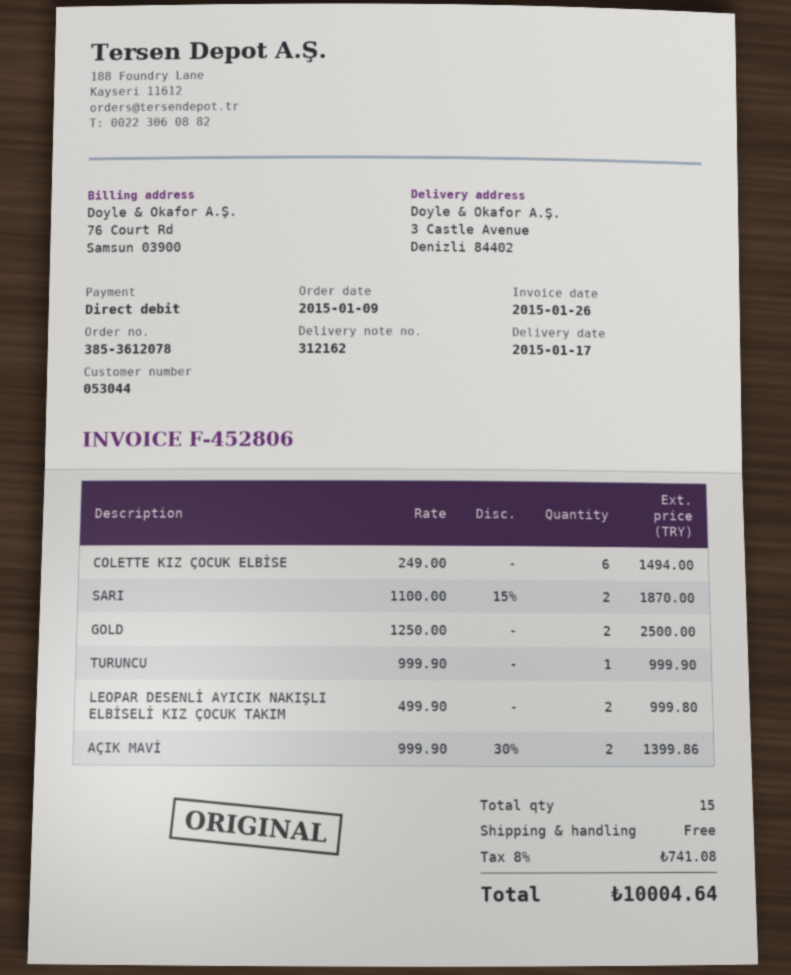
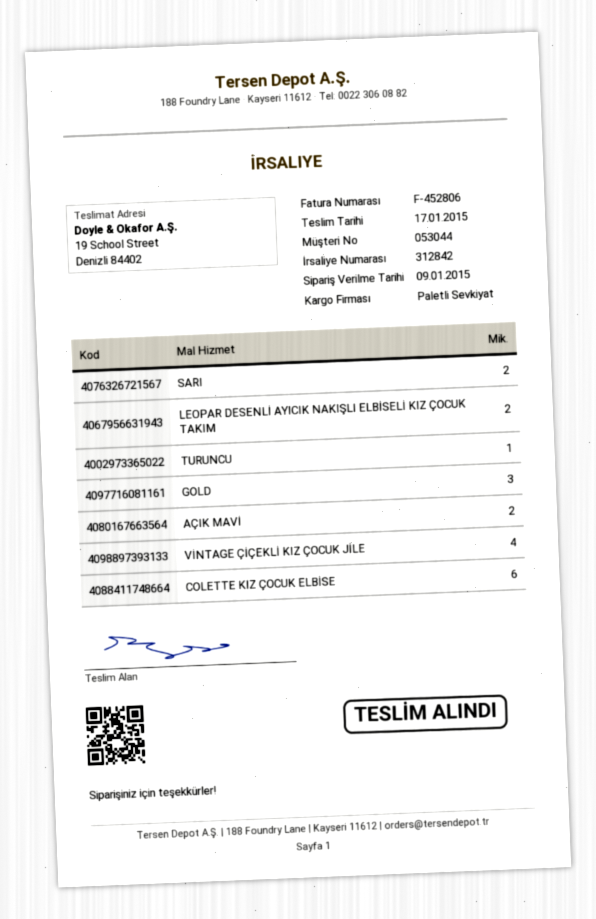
delivery note number: 312162 -> 312842
ship to: 3 Castle Avenue, Denizli 84402 -> 19 School Street, Denizli 84402
GOLD: 2 -> 3
VİNTAGE ÇİÇEKLİ KIZ ÇOCUK JİLE: none -> 4

